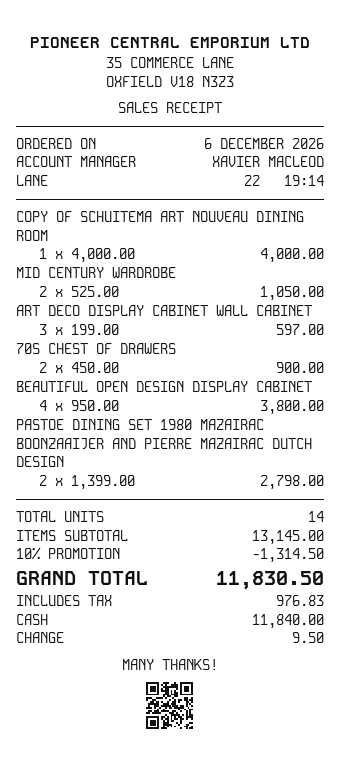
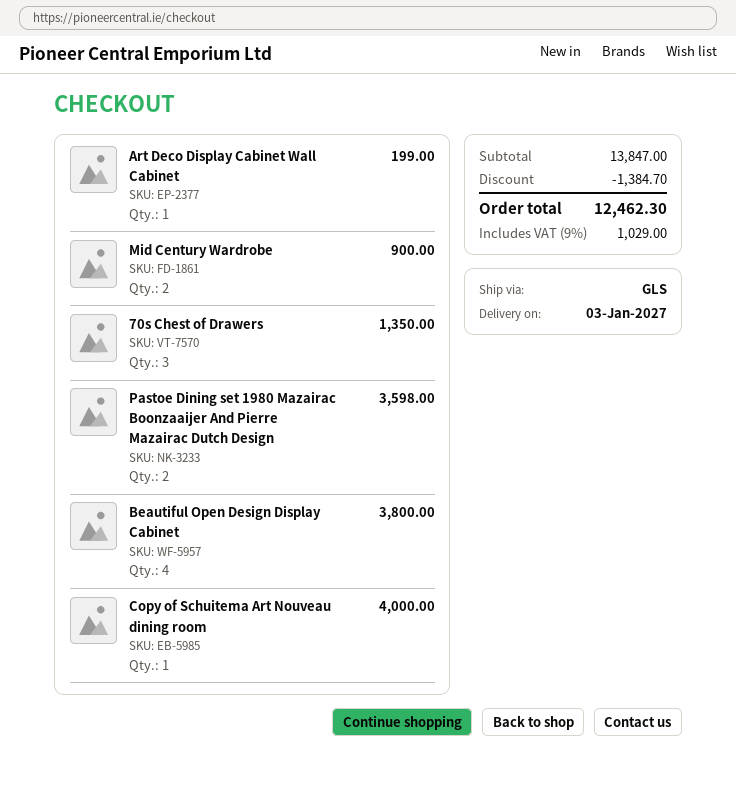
MID CENTURY WARDROBE: 2 for 1050.00 -> 2 for 900.00
ART DECO DISPLAY CABINET WALL CABINET: 3 for 597.00 -> 1 for 199.00
70S CHEST OF DRAWERS: 2 for 900.00 -> 3 for 1350.00
PASTOE DINING SET 1980 MAZAIRAC BOONZAAIJER AND PIERRE MAZAIRAC DUTCH DESIGN: 2 for 2798.00 -> 2 for 3598.00
subtotal: 13145.00 -> 13847.00
discount: 1314.50 -> 1384.70
tax: 976.83 -> 1029.00
total: 11830.50 -> 12462.30

